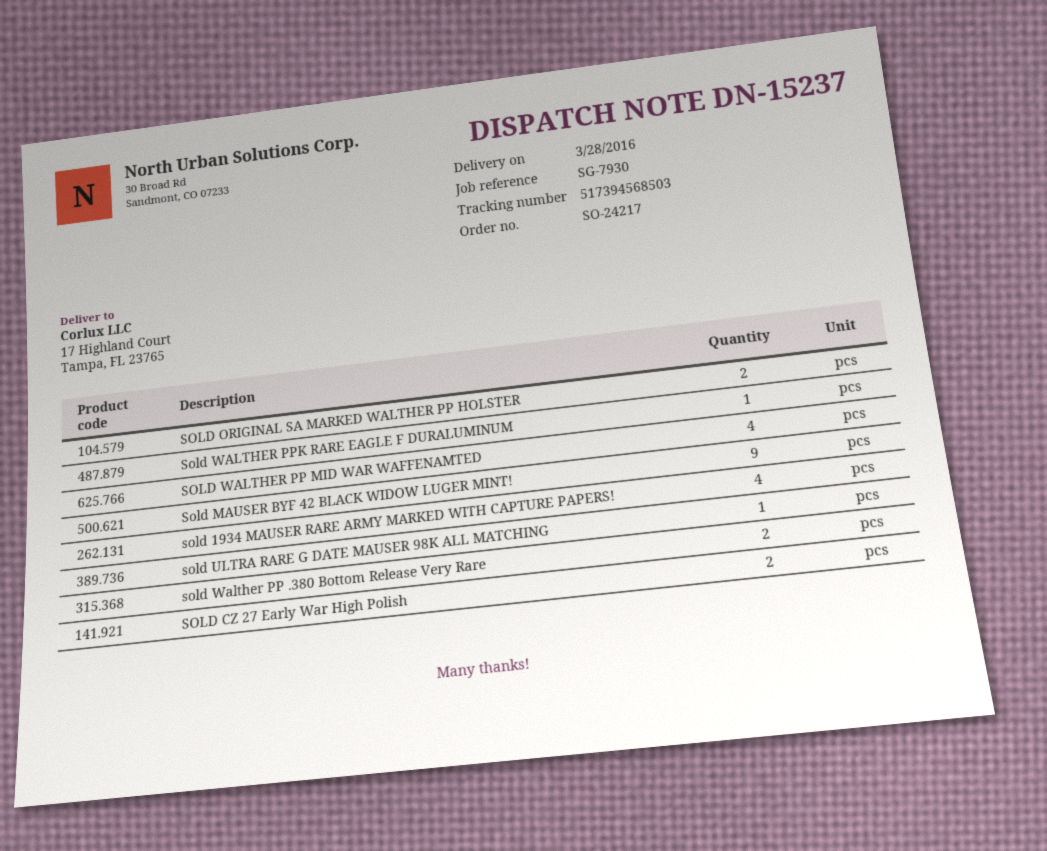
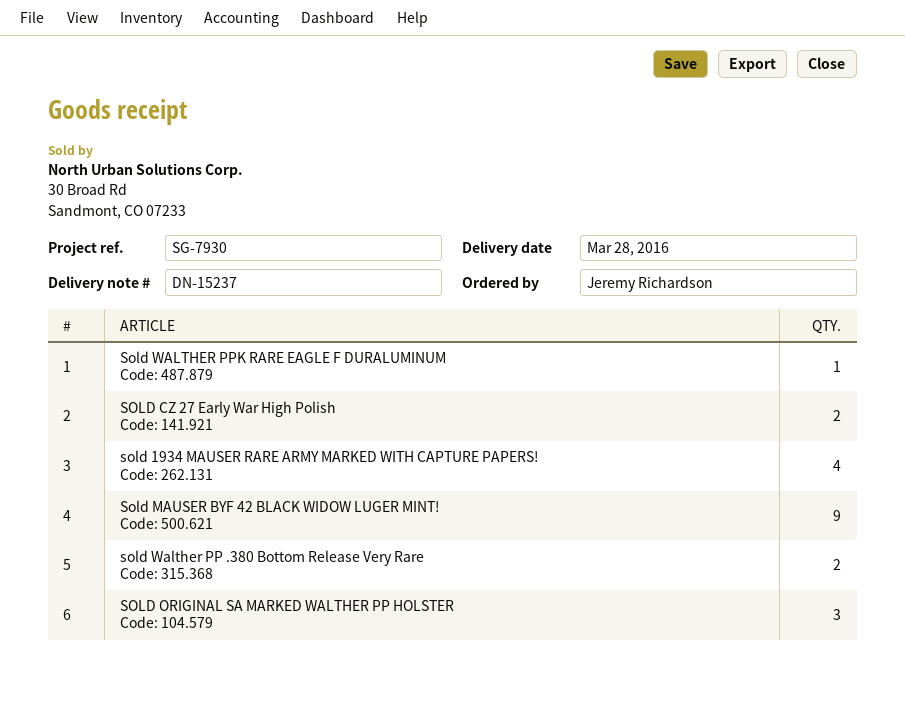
SOLD ORIGINAL SA MARKED WALTHER PP HOLSTER: 2 -> 3
SOLD WALTHER PP MID WAR WAFFENAMTED: 4 -> none
sold ULTRA RARE G DATE MAUSER 98K ALL MATCHING: 1 -> none

